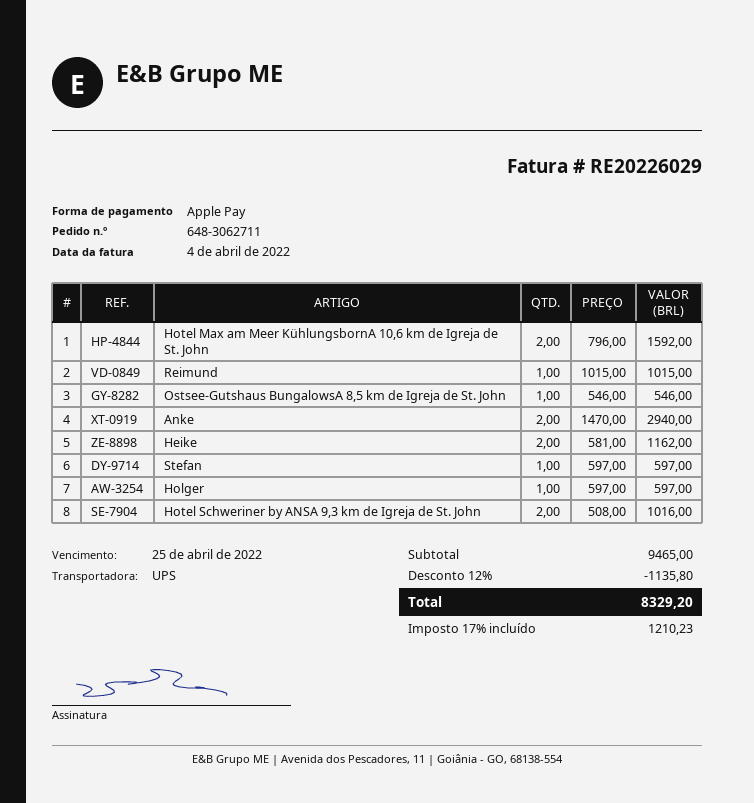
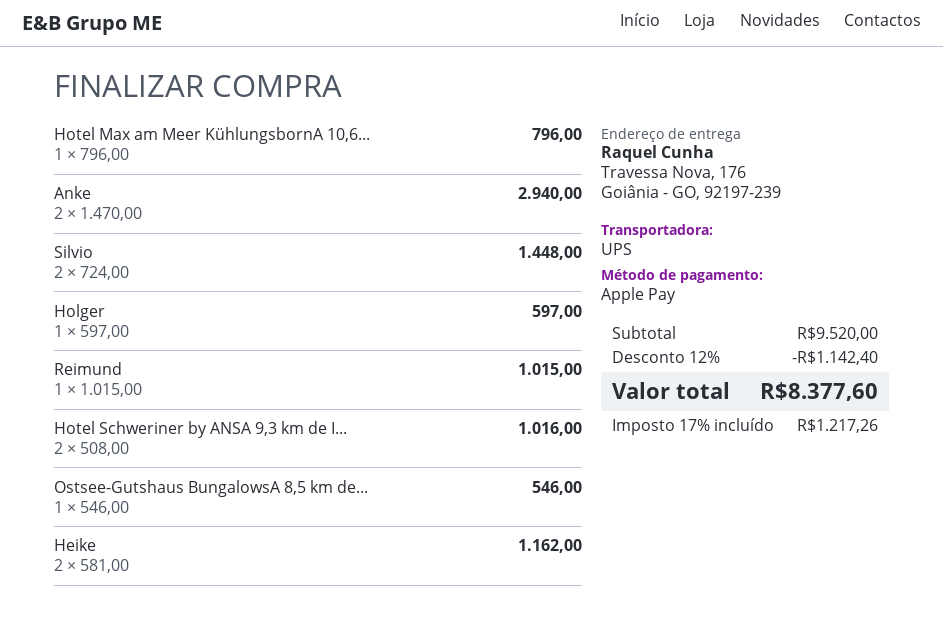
Hotel Max am Meer KühlungsbornA 10,6 km de Igreja de St. John: 2 x 796.00 = 1592.00 -> 1 x 796.00 = 796.00
Stefan: 1 x 597.00 = 597.00 -> none
Silvio: none -> 2 x 724.00 = 1448.00
subtotal: 9465.00 -> 9520.00
discount: 12% = 1135.80 -> 12% = 1142.40
tax: 17% = 1210.23 -> 17% = 1217.26
total: 8329.20 -> 8377.60

